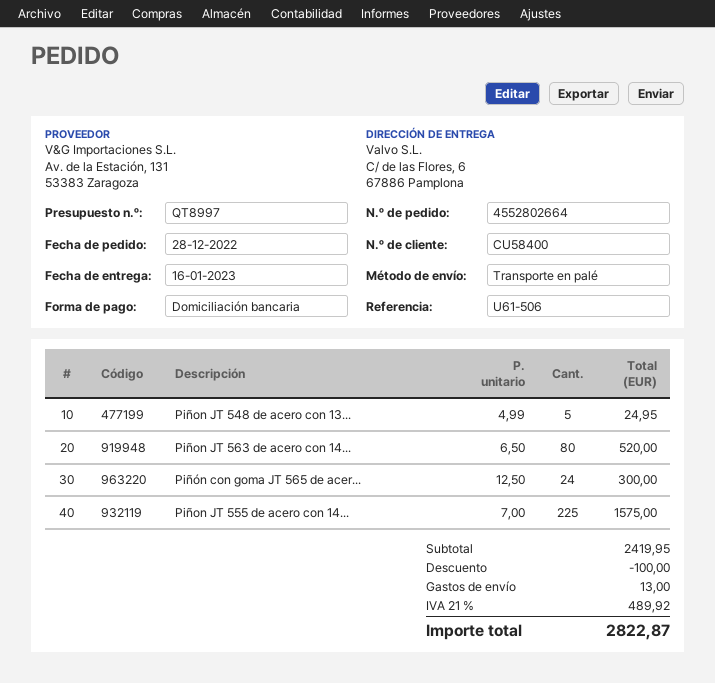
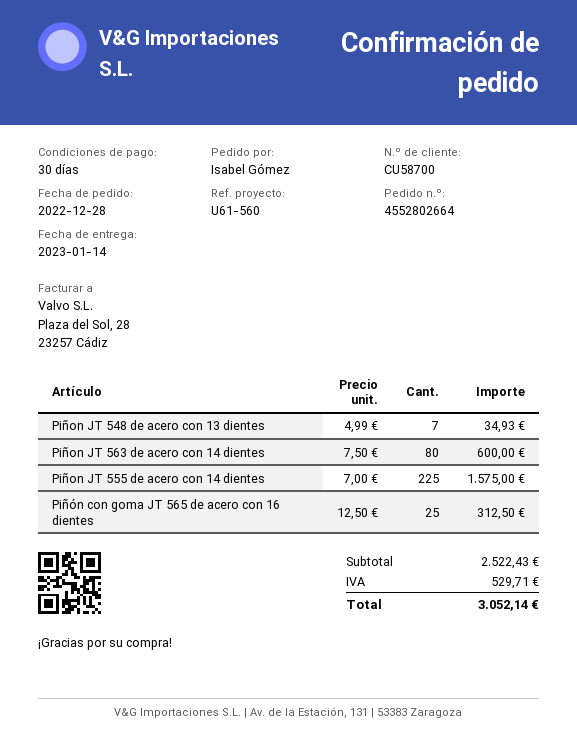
delivery date: 2023-01-16 -> 2023-01-14
customer number: CU58400 -> CU58700
reference: U61-506 -> U61-560
Piñon JT 548 de acero con 13...: 5 x 4.99 = 24.95 -> 7 x 4.99 = 34.93
Piñon JT 563 de acero con 14...: 80 x 6.50 = 520.00 -> 80 x 7.50 = 600.00
Piñón con goma JT 565 de acer...: 24 x 12.50 = 300.00 -> 25 x 12.50 = 312.50
subtotal: 2419.95 -> 2522.43
discount: 100.00 -> none
shipping: 13.00 -> none
tax: 489.92 -> 529.71
total: 2822.87 -> 3052.14

